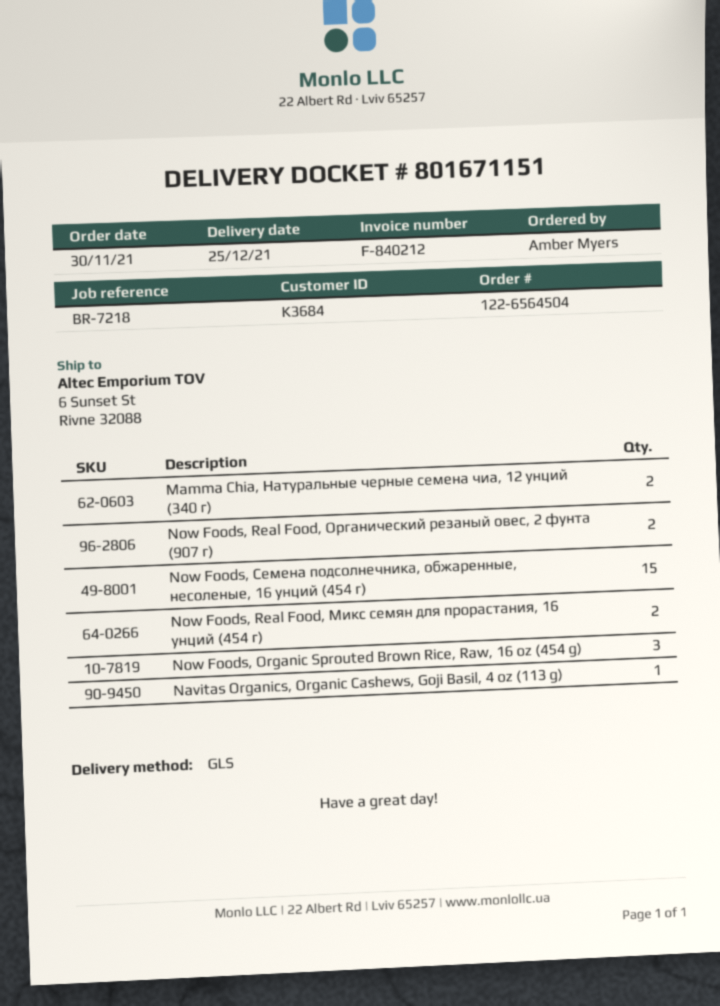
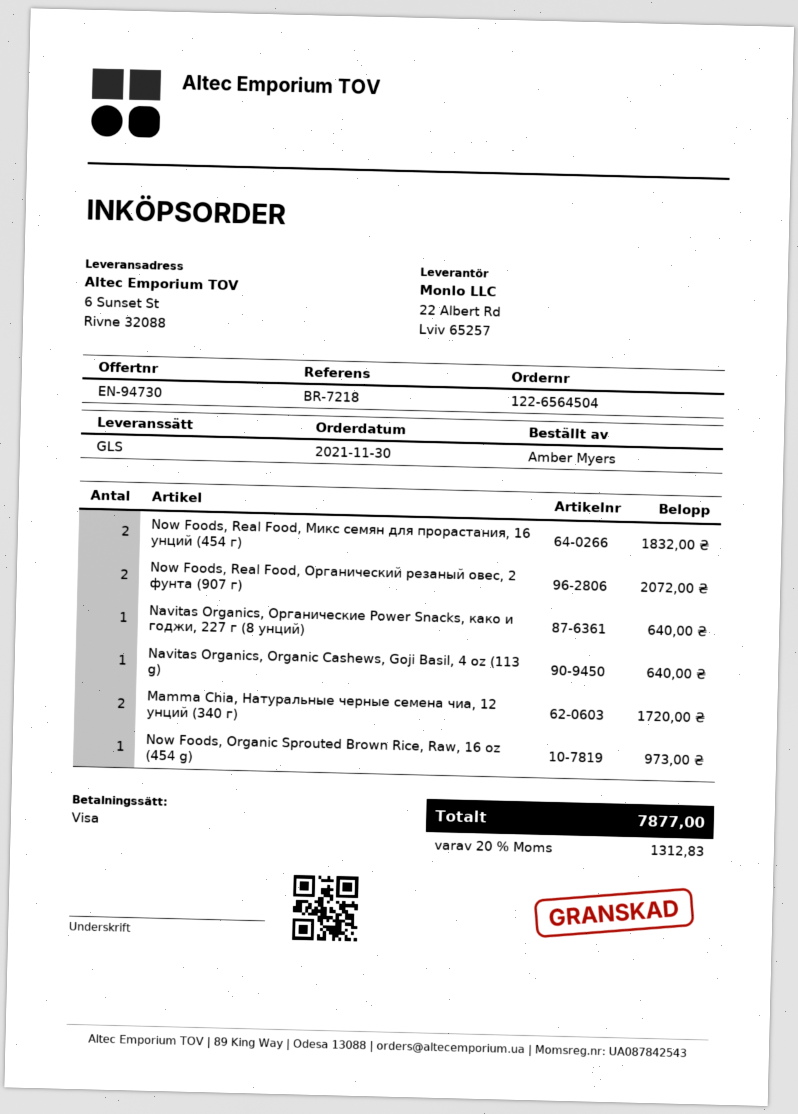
Now Foods, Семена подсолнечника, обжаренные, несоленые, 16 унций (454 г): 15 -> none
Now Foods, Organic Sprouted Brown Rice, Raw, 16 oz (454 g): 3 -> 1
Navitas Organics, Органические Power Snacks, како и годжи, 227 г (8 унций): none -> 1

